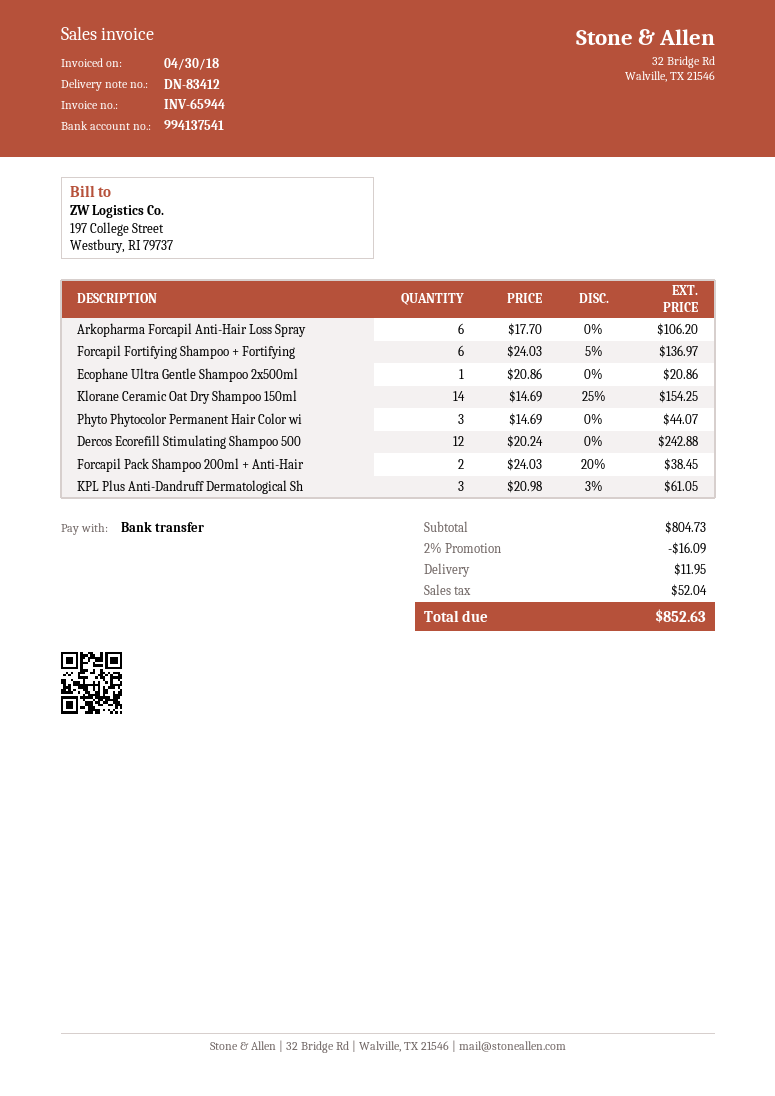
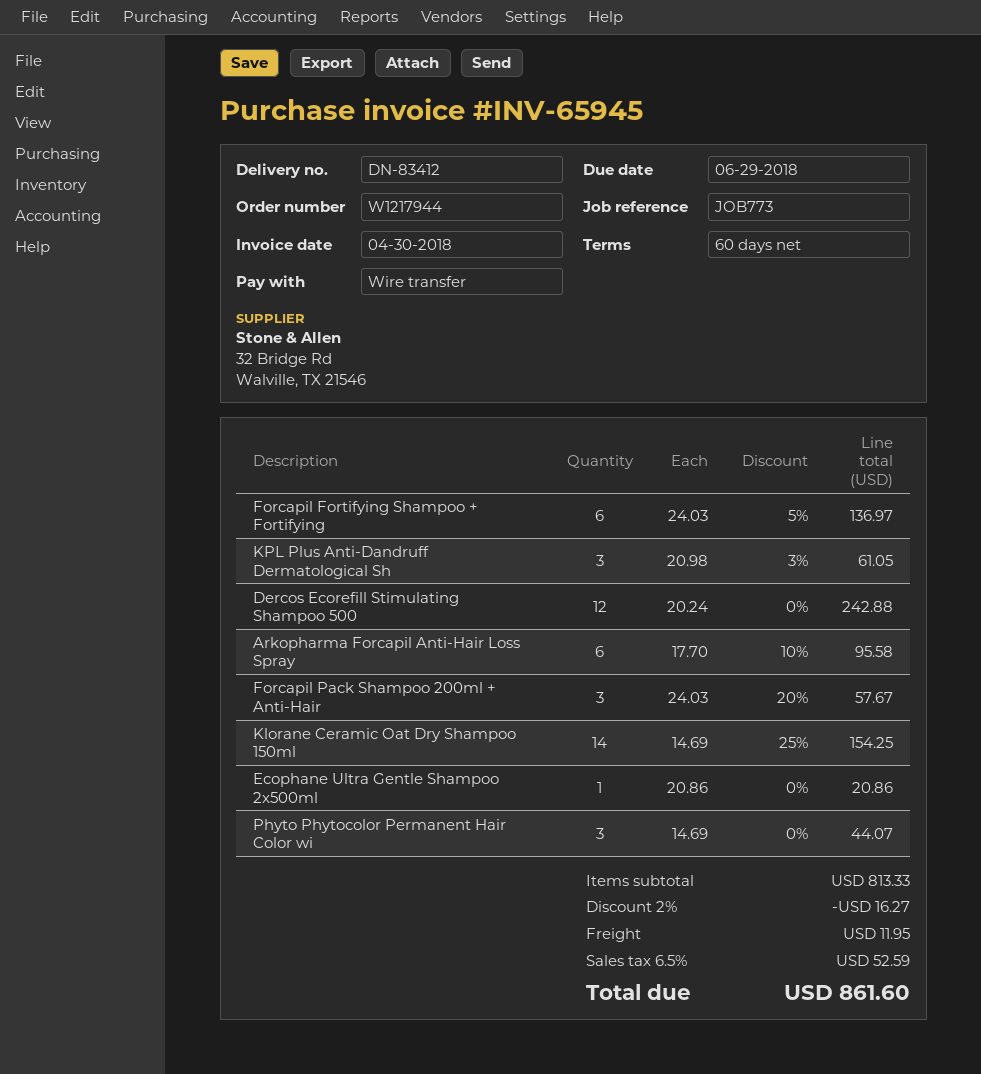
invoice number: INV-65944 -> INV-65945
Arkopharma Forcapil Anti-Hair Loss Spray: 6 x 17.70 = 106.20 -> 6 x 17.70 - 10% = 95.58
Forcapil Pack Shampoo 200ml + Anti-Hair: 2 x 24.03 - 20% = 38.45 -> 3 x 24.03 - 20% = 57.67
subtotal: 804.73 -> 813.33
discount: 2% = 16.09 -> 2% = 16.27
tax: 52.04 -> 52.59
total: 852.63 -> 861.60

